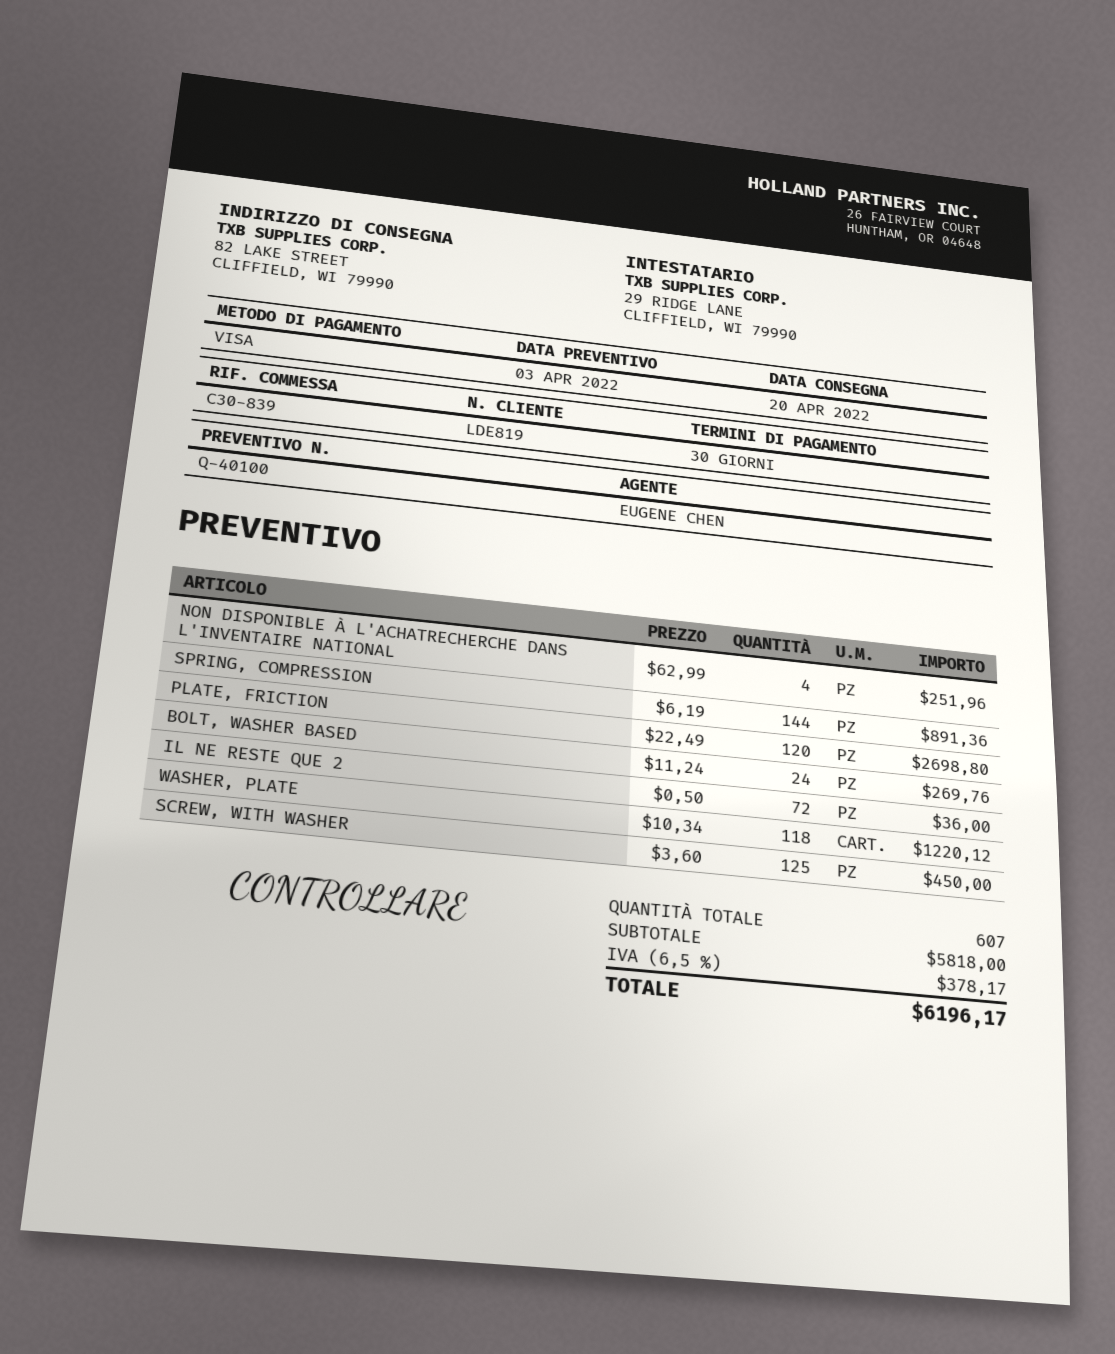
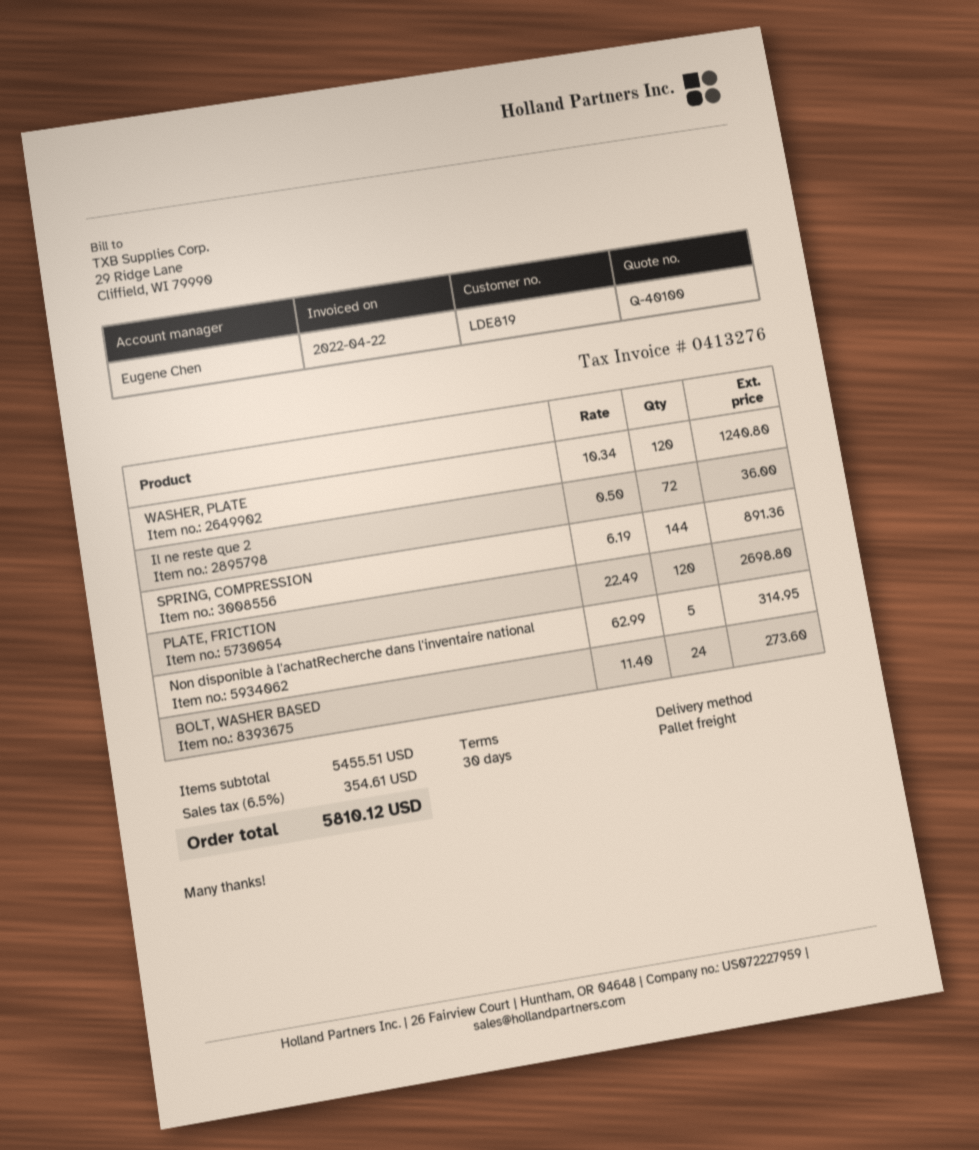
NON DISPONIBLE À L'ACHATRECHERCHE DANS L'INVENTAIRE NATIONAL: 4 x 62.99 = 251.96 -> 5 x 62.99 = 314.95
BOLT, WASHER BASED: 24 x 11.24 = 269.76 -> 24 x 11.40 = 273.60
WASHER, PLATE: 118 x 10.34 = 1220.12 -> 120 x 10.34 = 1240.80
SCREW, WITH WASHER: 125 x 3.60 = 450.00 -> none
subtotal: 5818.00 -> 5455.51
tax: 6.5% = 378.17 -> 6.5% = 354.61
total: 6196.17 -> 5810.12

